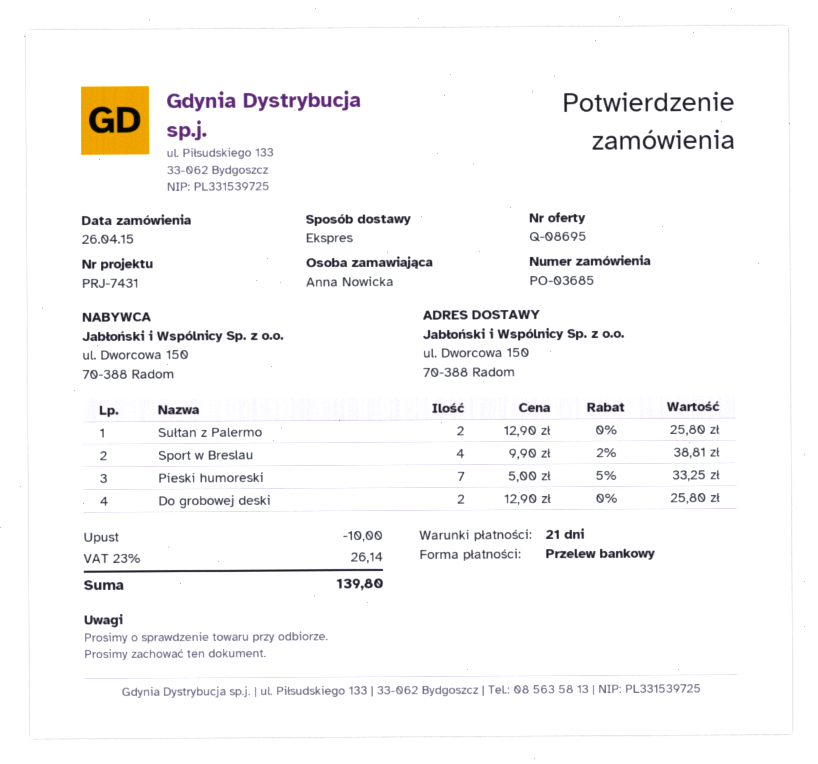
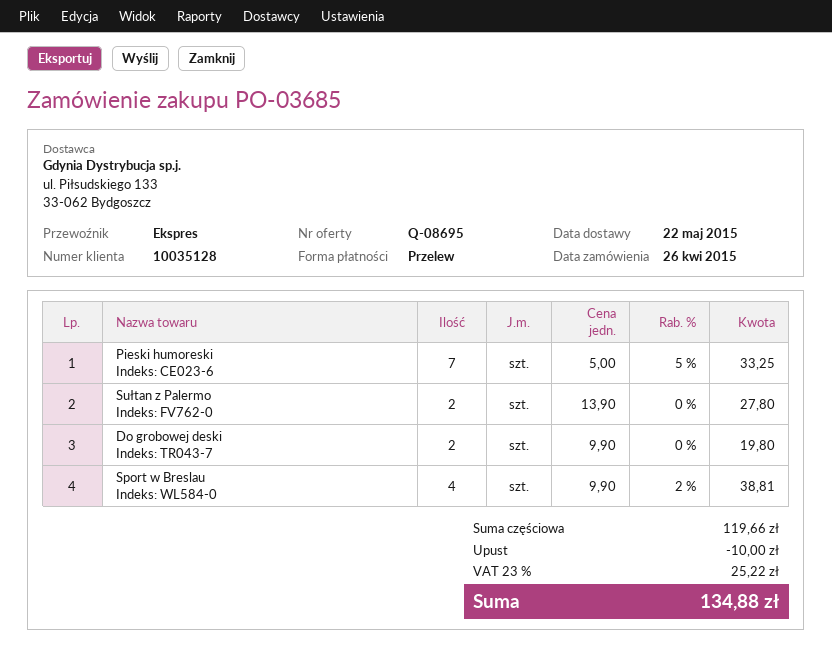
Sułtan z Palermo: 2 x 12.90 = 25.80 -> 2 x 13.90 = 27.80
Do grobowej deski: 2 x 12.90 = 25.80 -> 2 x 9.90 = 19.80
tax: 23% = 26.14 -> 23% = 25.22
total: 139.80 -> 134.88

